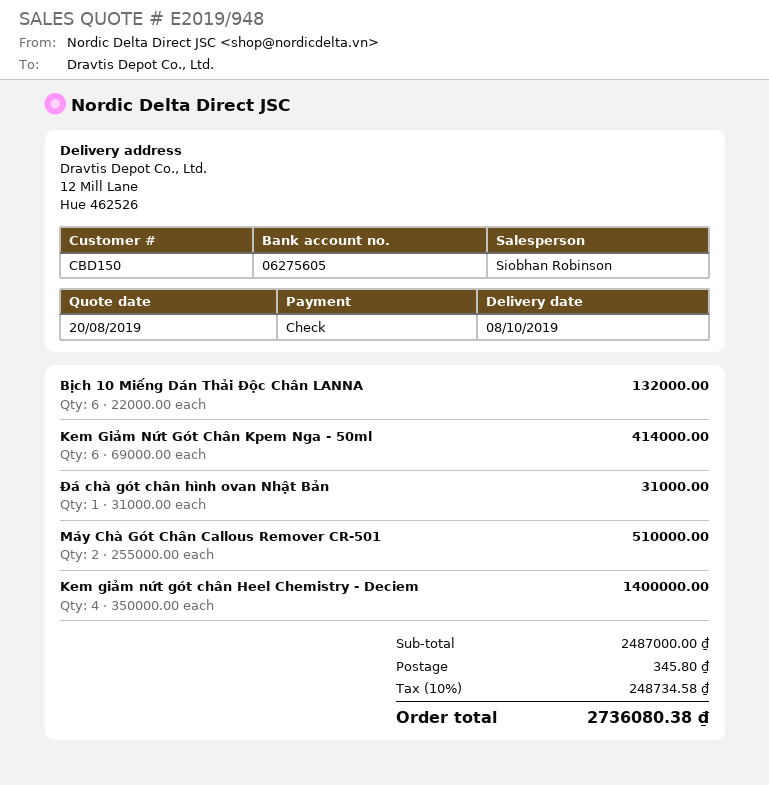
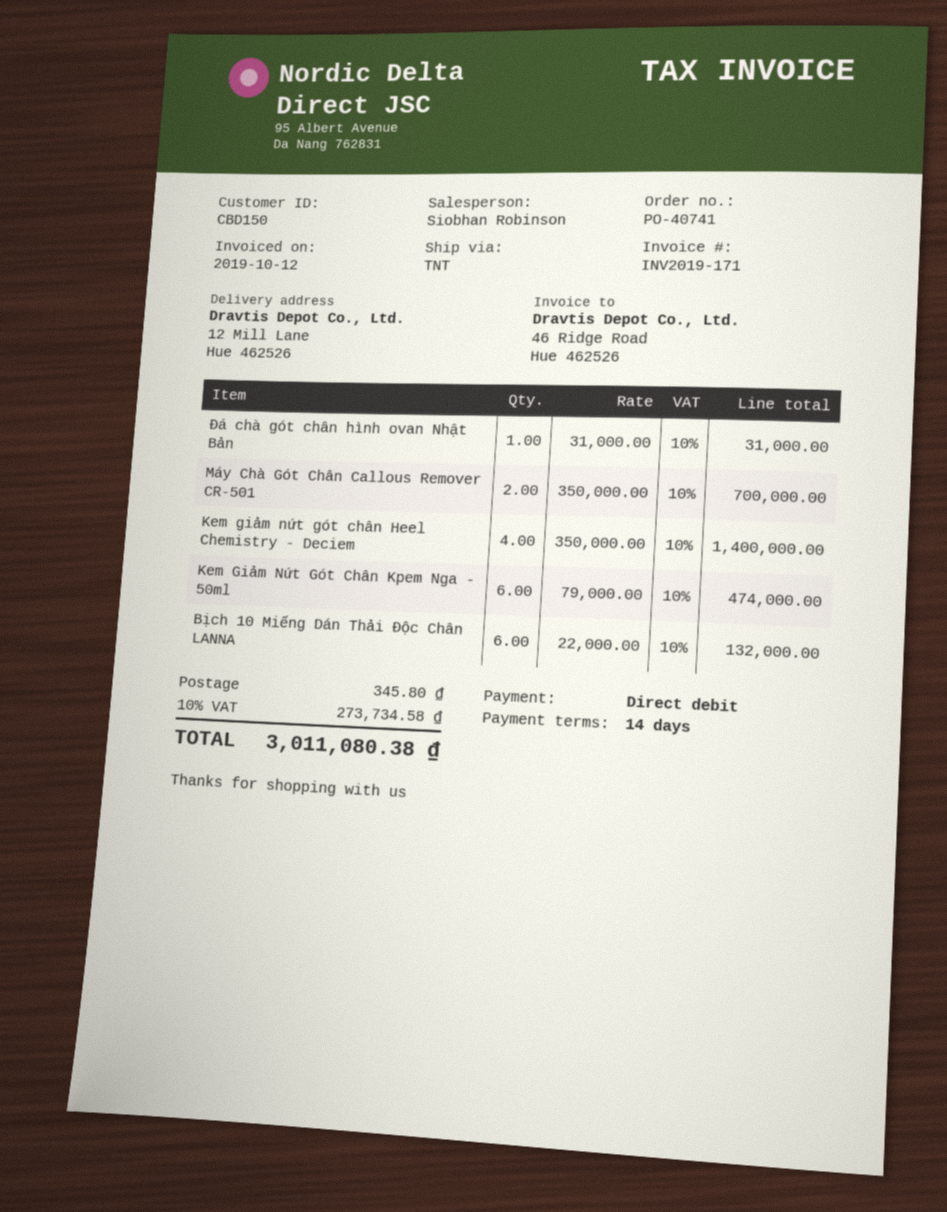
payment method: cheque -> direct debit
Kem Giảm Nứt Gót Chân Kpem Nga - 50ml: 6 x 69000.00 = 414000.00 -> 6 x 79000.00 = 474000.00
Máy Chà Gót Chân Callous Remover CR-501: 2 x 255000.00 = 510000.00 -> 2 x 350000.00 = 700000.00
tax: 10% = 248734.58 -> 10% = 273734.58
total: 2736080.38 -> 3011080.38

